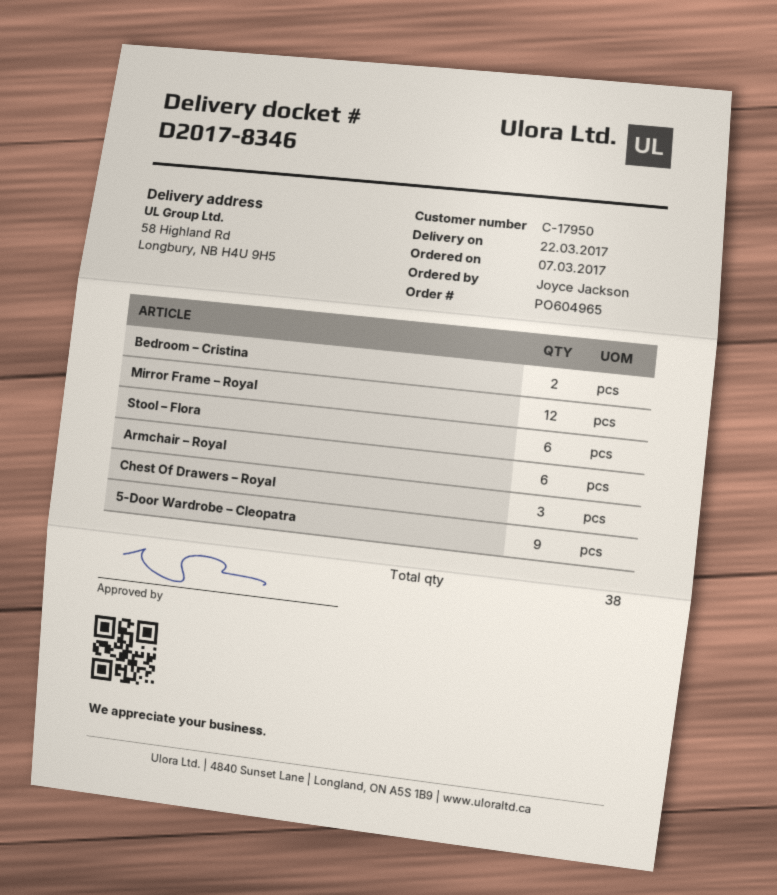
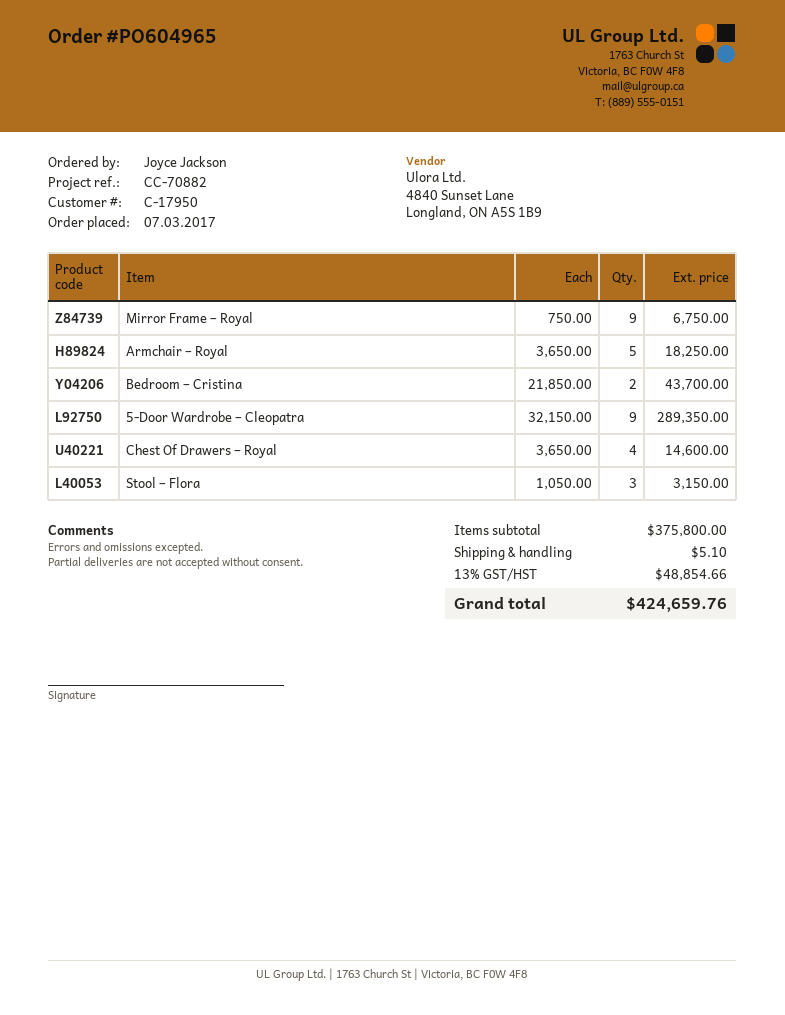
Mirror Frame – Royal: 12 -> 9
Stool – Flora: 6 -> 3
Armchair – Royal: 6 -> 5
Chest Of Drawers – Royal: 3 -> 4

